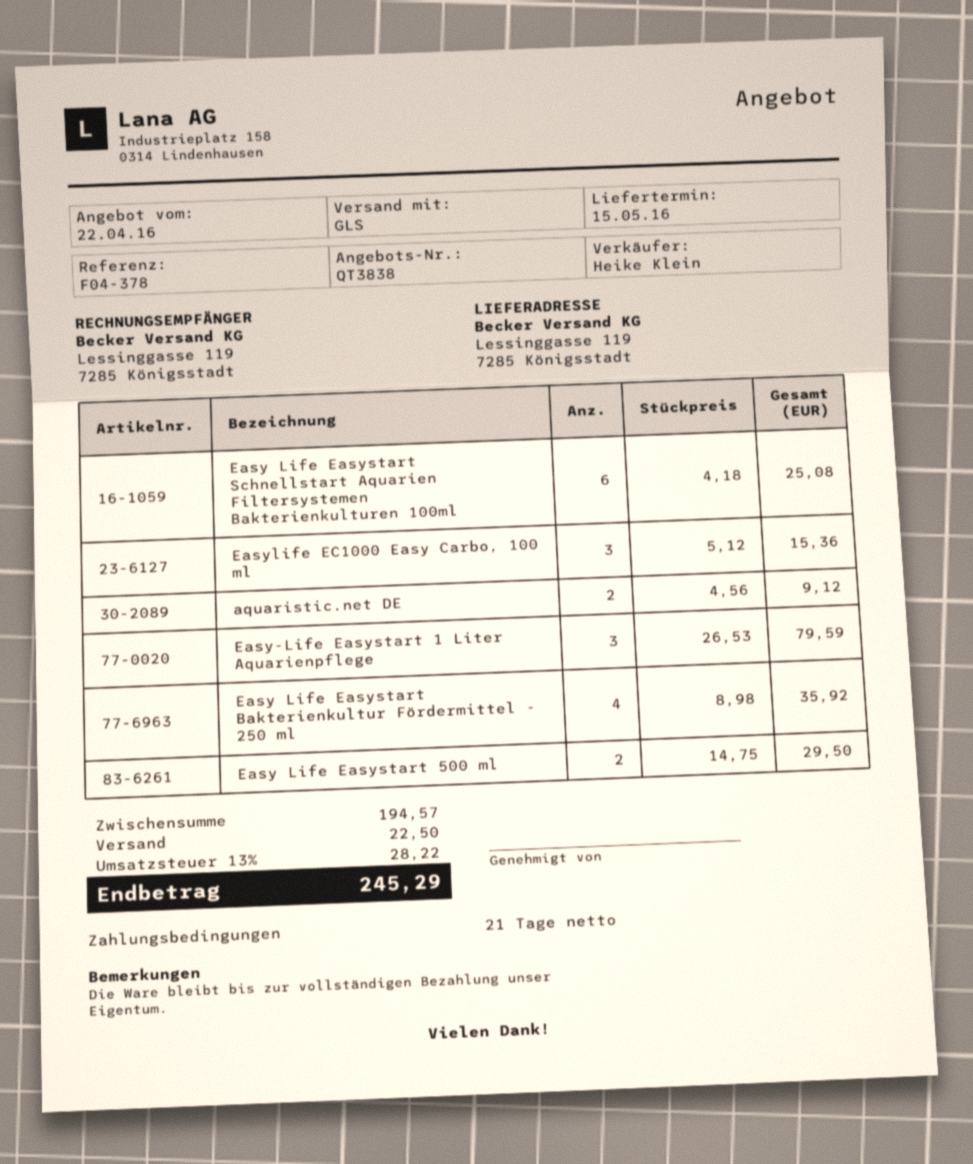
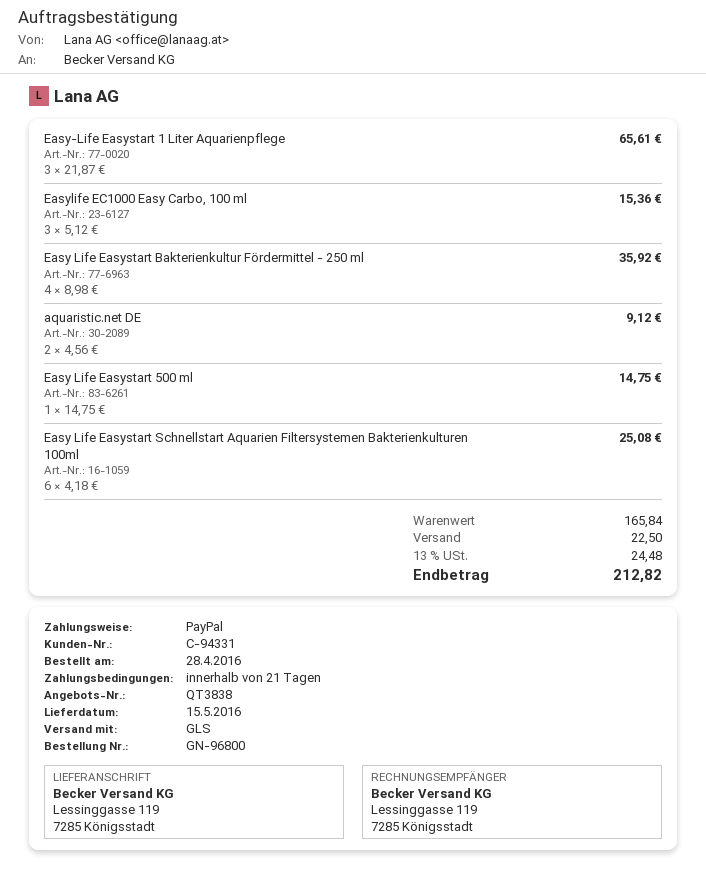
Easy-Life Easystart 1 Liter Aquarienpflege: 3 x 26.53 = 79.59 -> 3 x 21.87 = 65.61
Easy Life Easystart 500 ml: 2 x 14.75 = 29.50 -> 1 x 14.75 = 14.75
subtotal: 194.57 -> 165.84
tax: 13% = 28.22 -> 13% = 24.48
total: 245.29 -> 212.82

